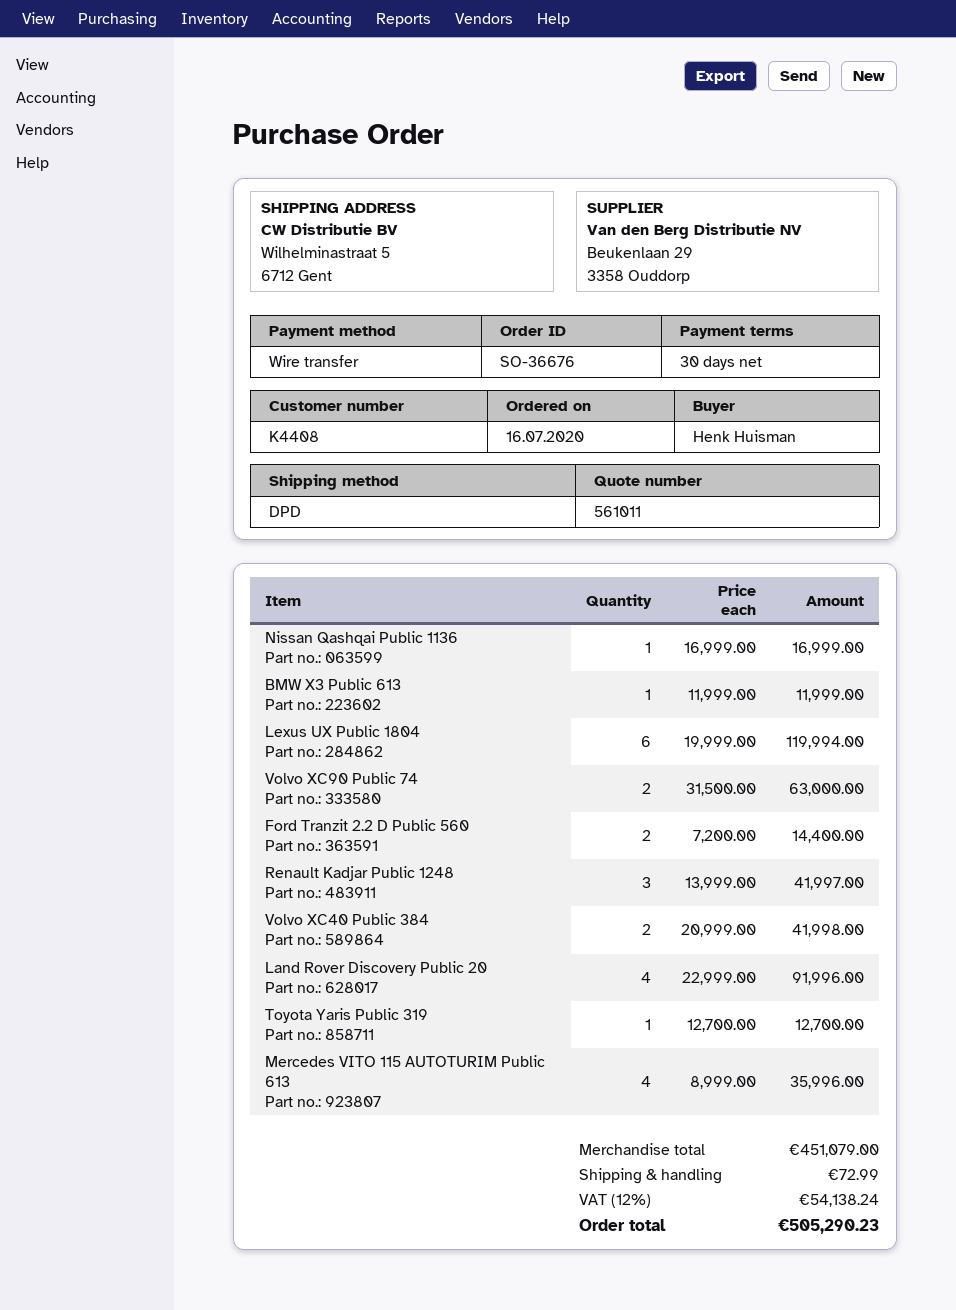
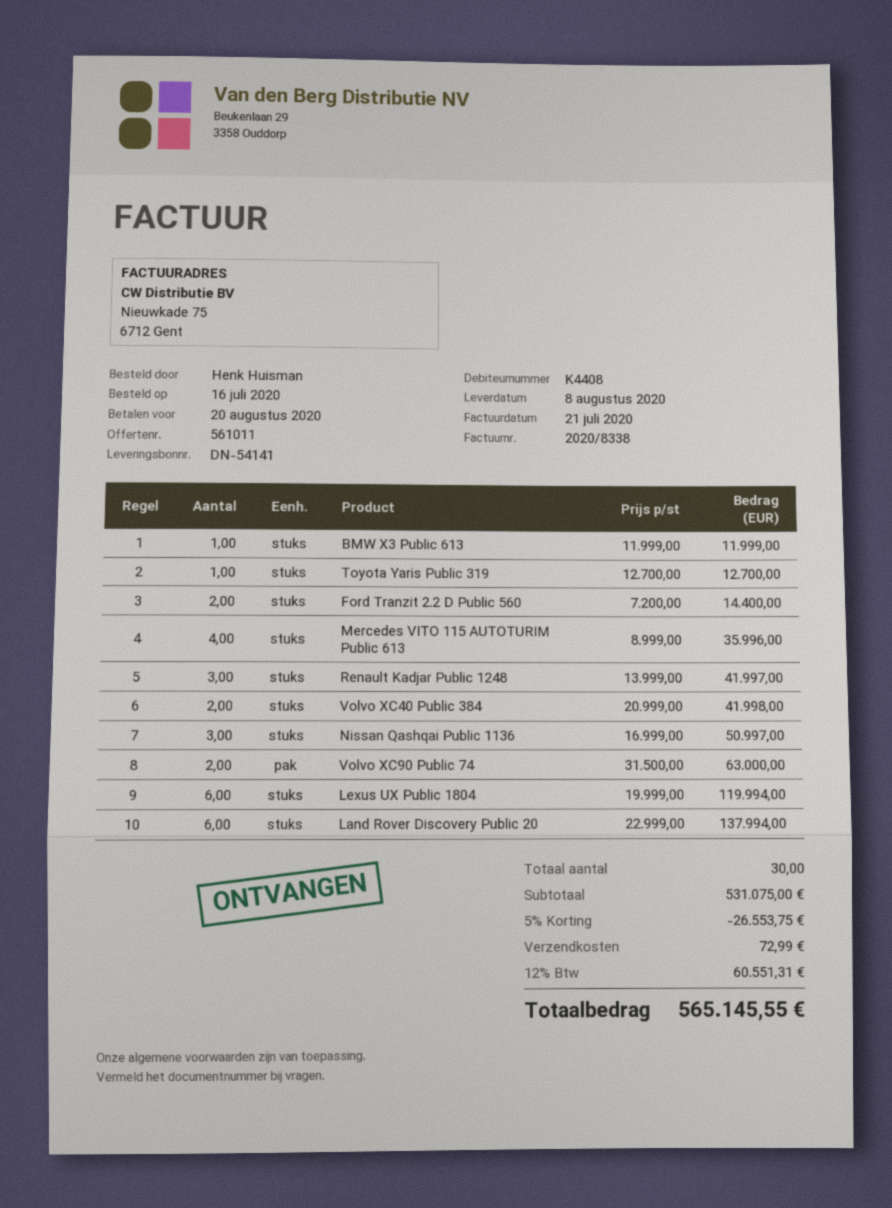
Nissan Qashqai Public 1136: 1 x 16999.00 = 16999.00 -> 3 x 16999.00 = 50997.00
Land Rover Discovery Public 20: 4 x 22999.00 = 91996.00 -> 6 x 22999.00 = 137994.00
subtotal: 451079.00 -> 531075.00
discount: none -> 5% = 26553.75
tax: 12% = 54138.24 -> 12% = 60551.31
total: 505290.23 -> 565145.55

